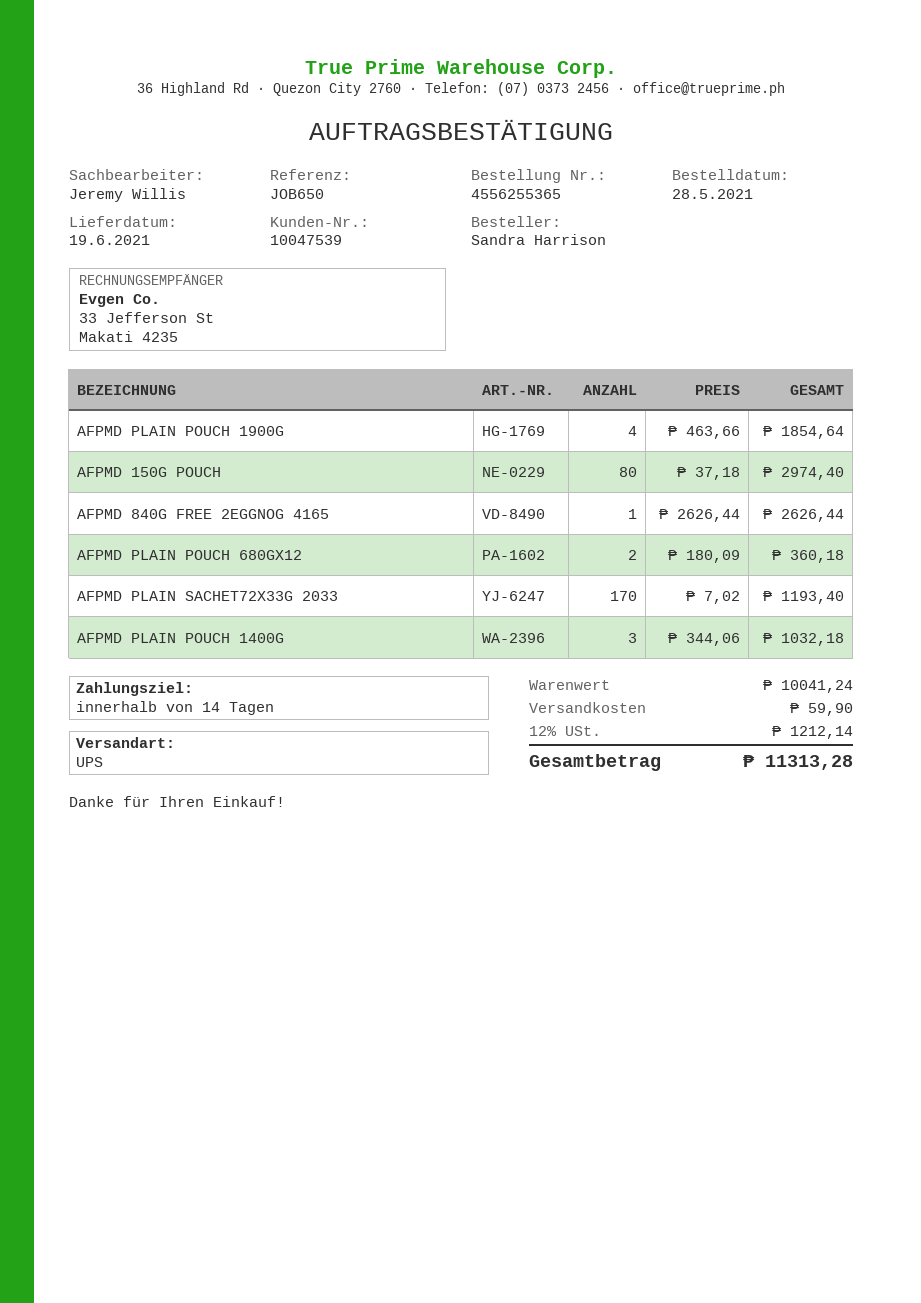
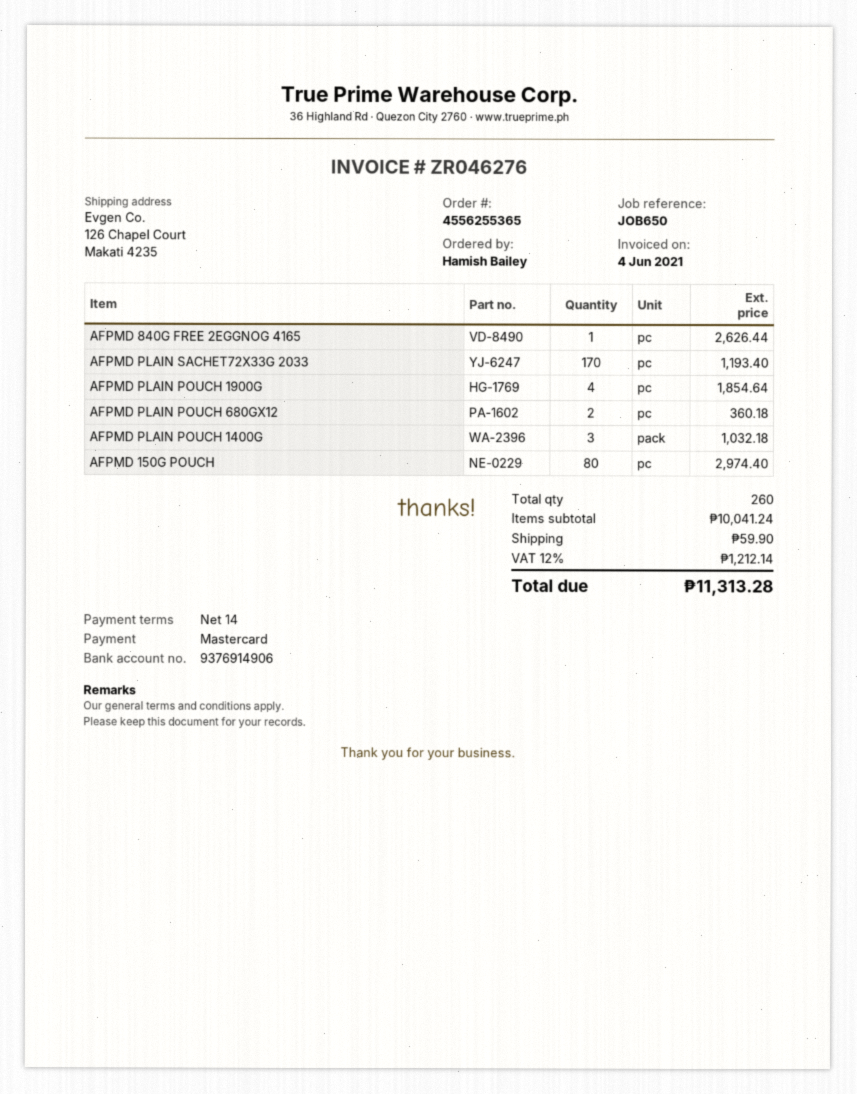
ordered by: Sandra Harrison -> Hamish Bailey

